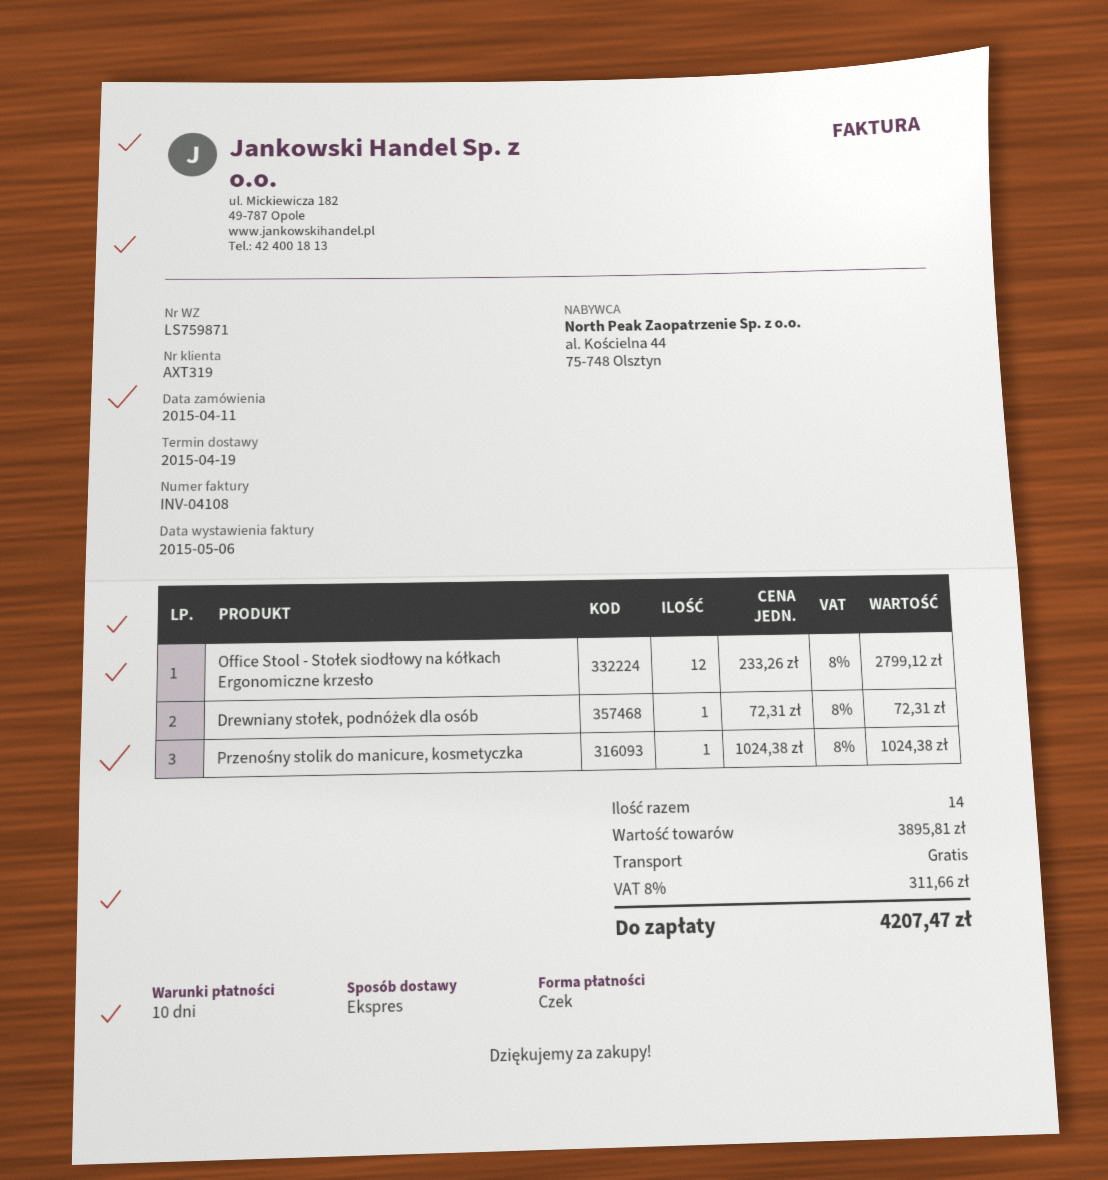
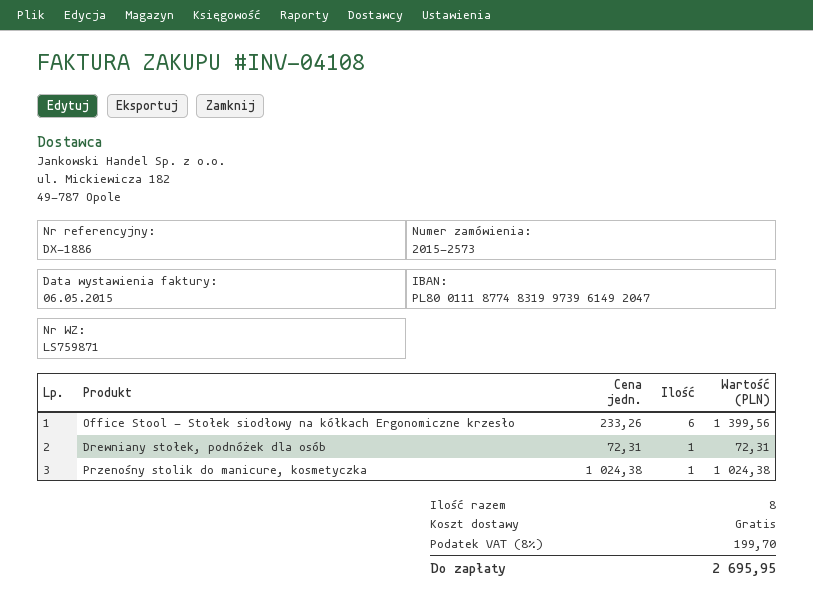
Office Stool - Stołek siodłowy na kółkach Ergonomiczne krzesło: 12 x 233.26 = 2799.12 -> 6 x 233.26 = 1399.56
total quantity: 14 -> 8
tax: 8% = 311.66 -> 8% = 199.70
total: 4207.47 -> 2695.95

